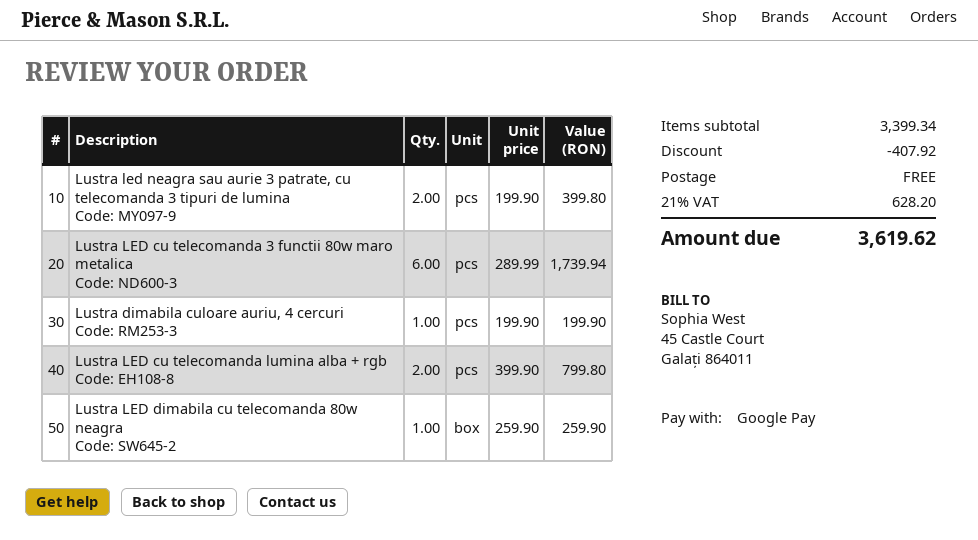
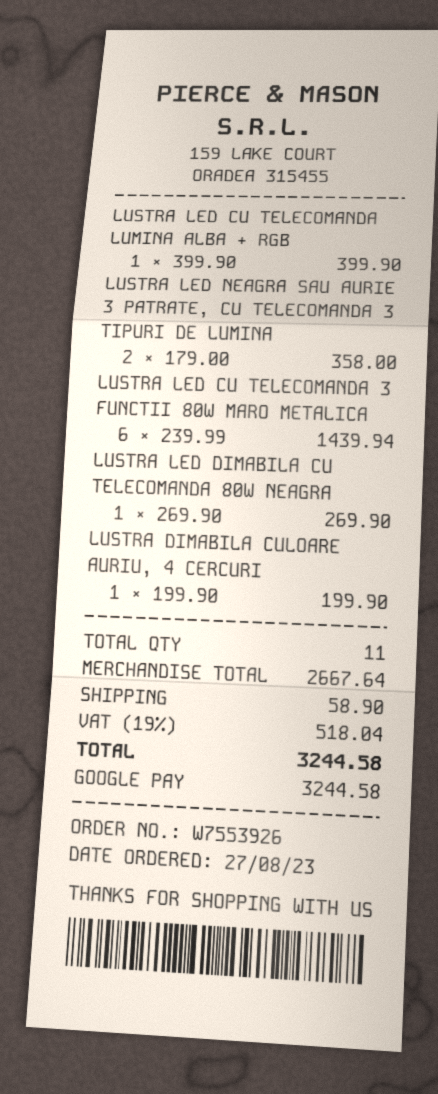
Lustra led neagra sau aurie 3 patrate, cu telecomanda 3 tipuri de lumina: 2 x 199.90 = 399.80 -> 2 x 179.00 = 358.00
Lustra LED cu telecomanda 3 functii 80w maro metalica: 6 x 289.99 = 1739.94 -> 6 x 239.99 = 1439.94
Lustra LED cu telecomanda lumina alba + rgb: 2 x 399.90 = 799.80 -> 1 x 399.90 = 399.90
Lustra LED dimabila cu telecomanda 80w neagra: 1 x 259.90 = 259.90 -> 1 x 269.90 = 269.90
subtotal: 3399.34 -> 2667.64
discount: 407.92 -> none
shipping: 0.00 -> 58.90
tax: 21% = 628.20 -> 19% = 518.04
total: 3619.62 -> 3244.58

